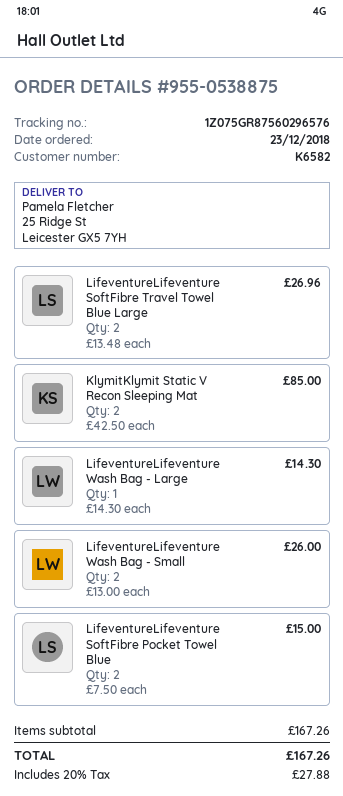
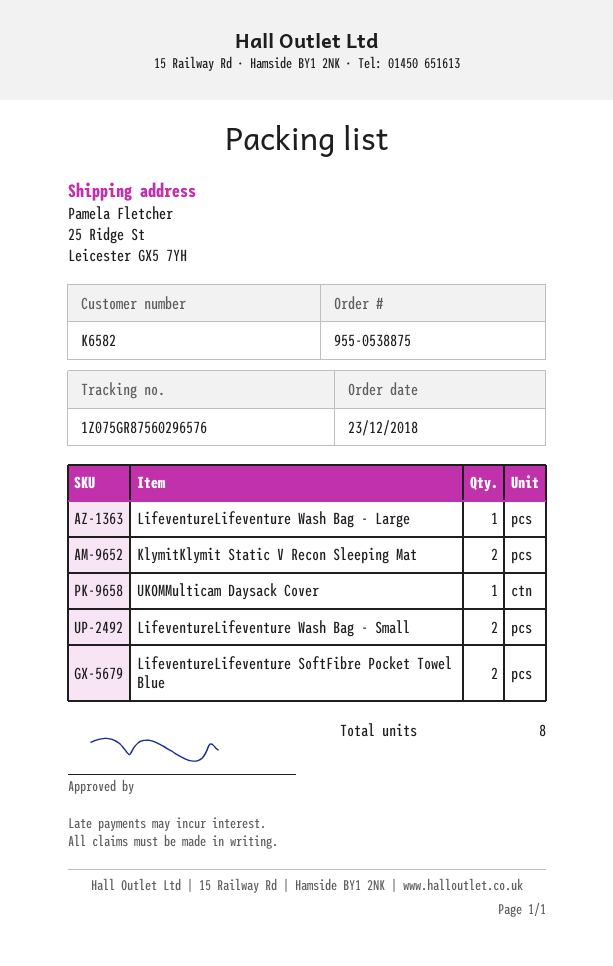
LifeventureLifeventure SoftFibre Travel Towel Blue Large: 2 -> none
UKOMMulticam Daysack Cover: none -> 1

